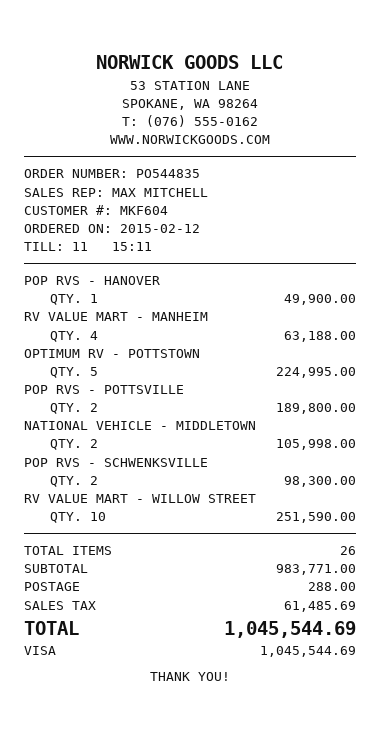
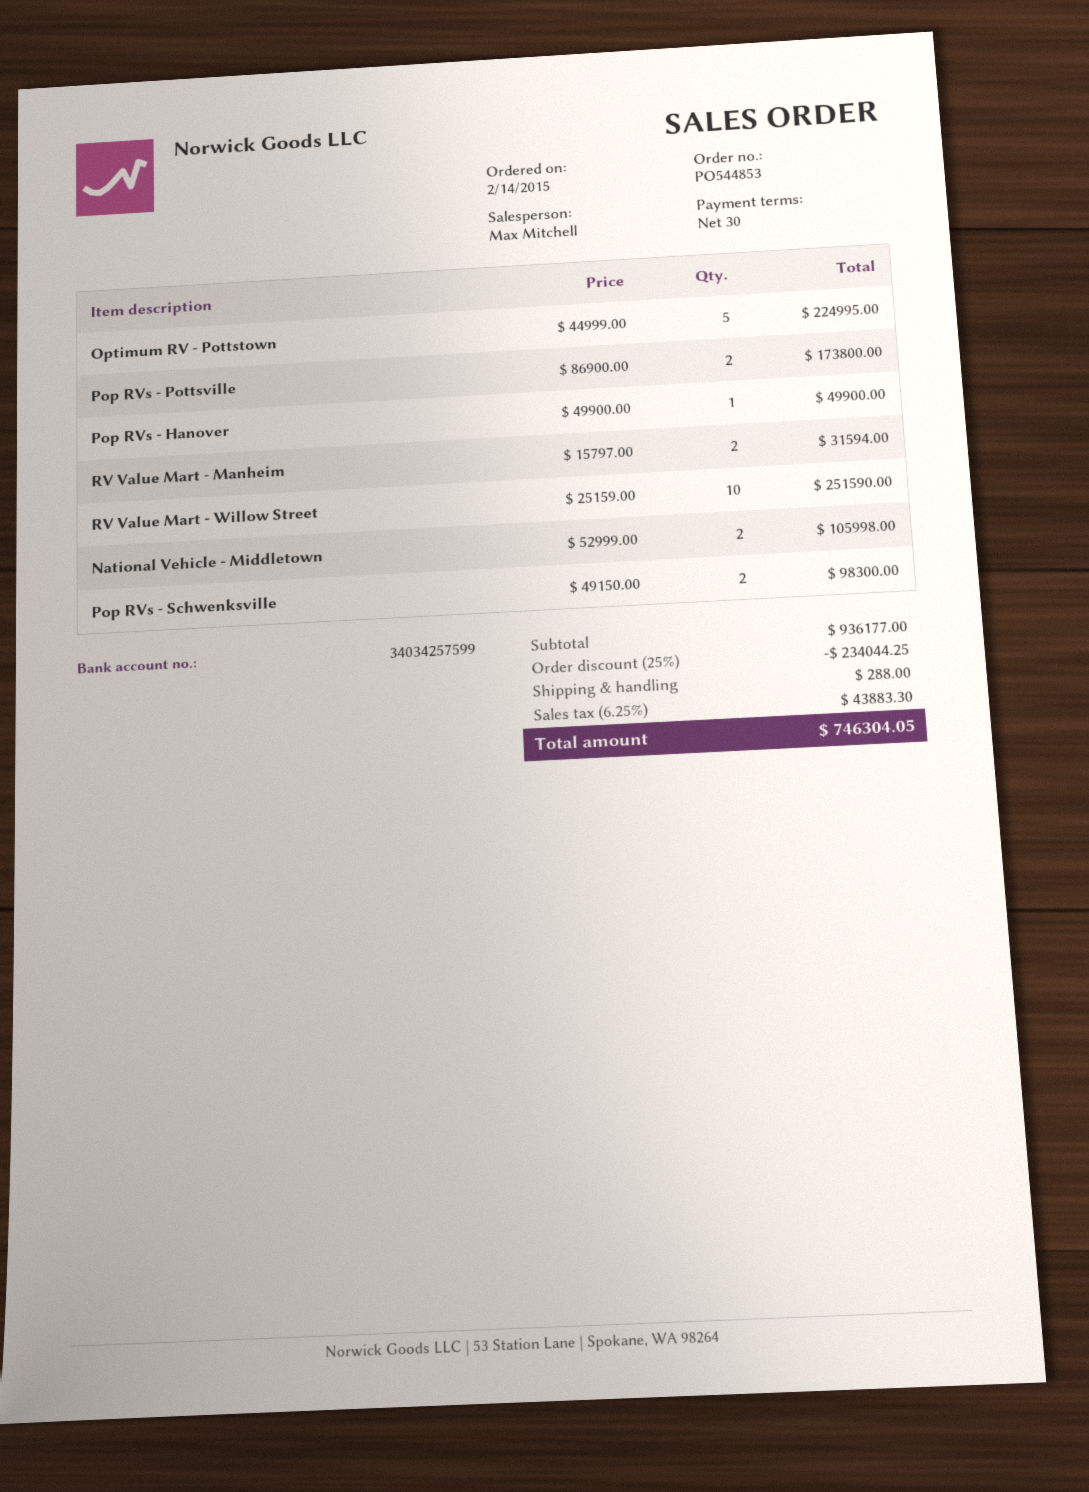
order number: PO544835 -> PO544853
order date: 2015-02-12 -> 2015-02-14
RV VALUE MART - MANHEIM: 4 for 63188.00 -> 2 for 31594.00
POP RVS - POTTSVILLE: 2 for 189800.00 -> 2 for 173800.00
subtotal: 983771.00 -> 936177.00
discount: none -> 25% = 234044.25
tax: 61485.69 -> 43883.30
total: 1045544.69 -> 746304.05

